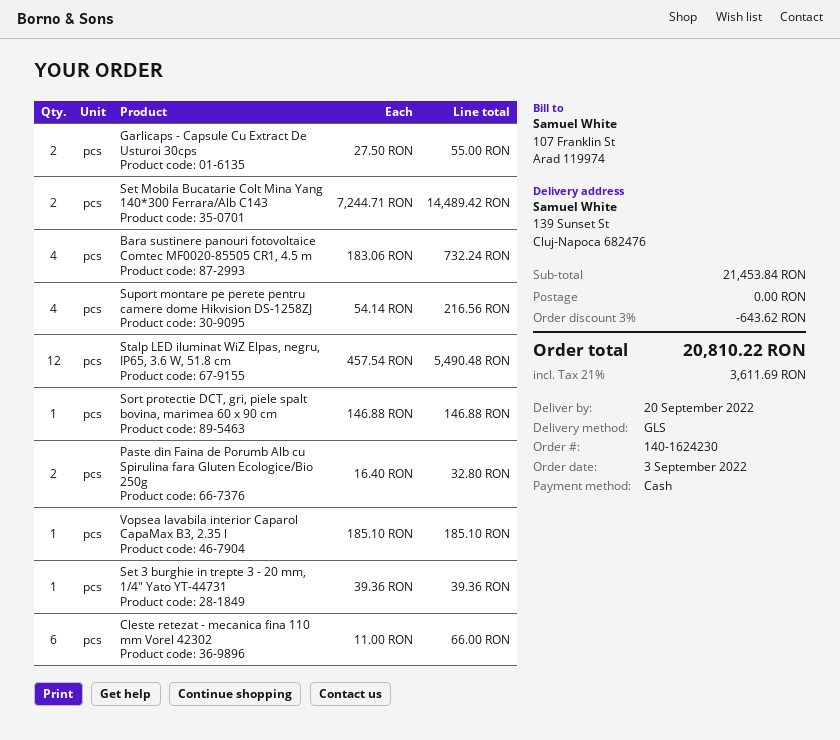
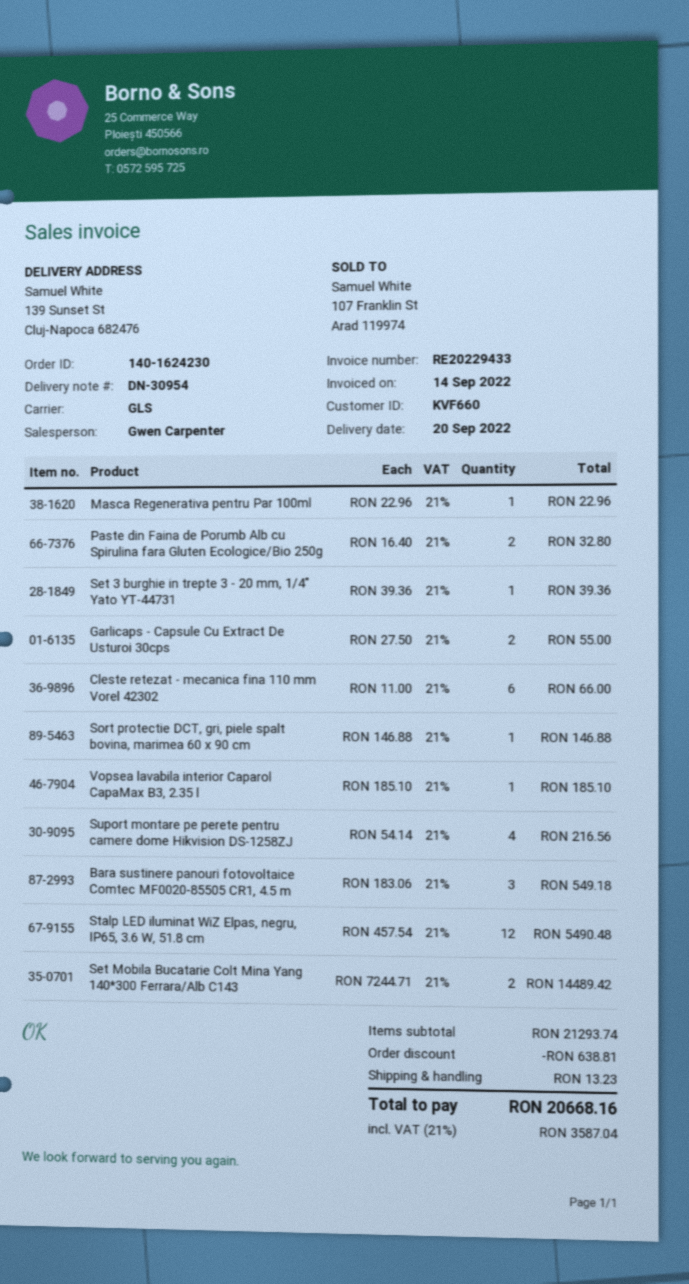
Bara sustinere panouri fotovoltaice Comtec MF0020-85505 CR1, 4.5 m: 4 x 183.06 = 732.24 -> 3 x 183.06 = 549.18
Masca Regenerativa pentru Par 100ml: none -> 1 x 22.96 = 22.96
subtotal: 21453.84 -> 21293.74
discount: 643.62 -> 638.81
shipping: 0.00 -> 13.23
tax: 21% = 3611.69 -> 21% = 3587.04
total: 20810.22 -> 20668.16

